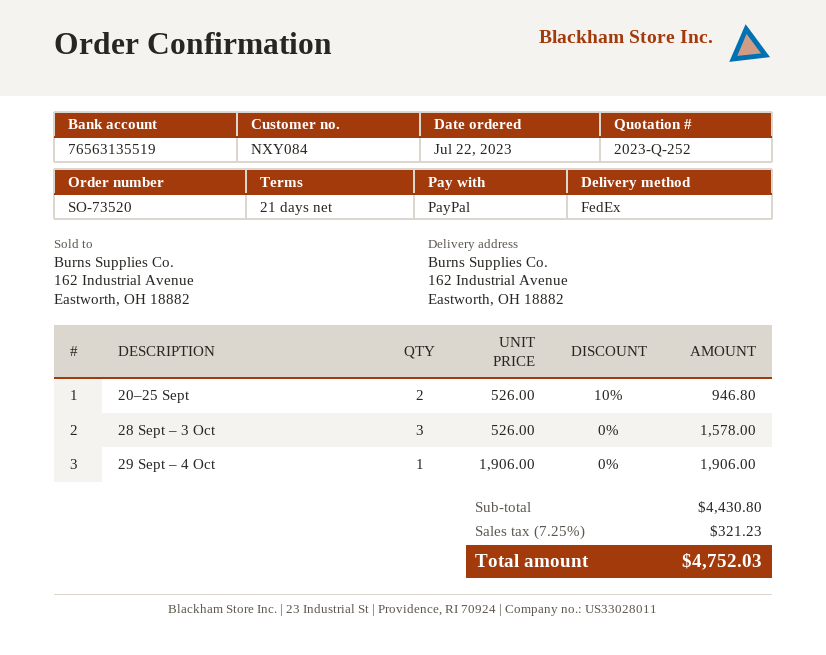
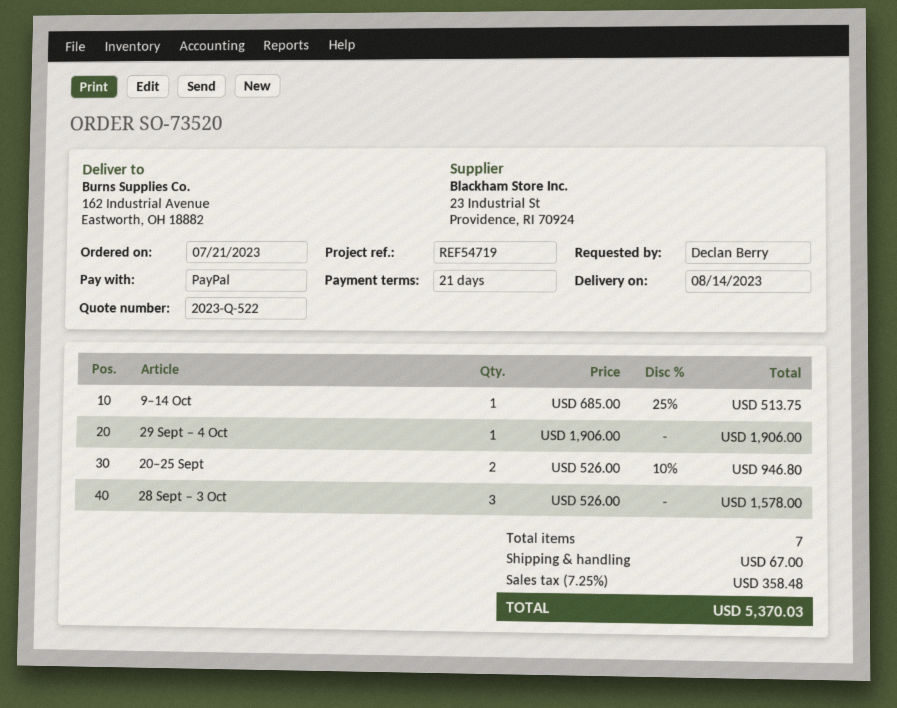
quote number: 2023-Q-252 -> 2023-Q-522
order date: 2023-07-22 -> 2023-07-21
9–14 Oct: none -> 1 x 685.00 - 25% = 513.75
shipping: none -> 67.00
tax: 7.25% = 321.23 -> 7.25% = 358.48
total: 4752.03 -> 5370.03

